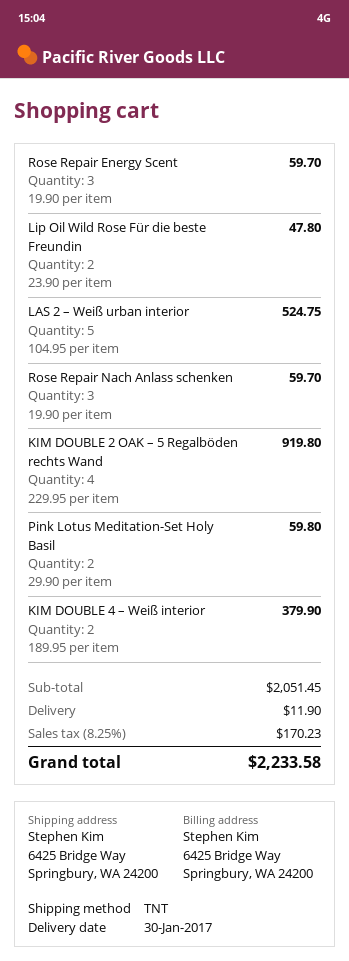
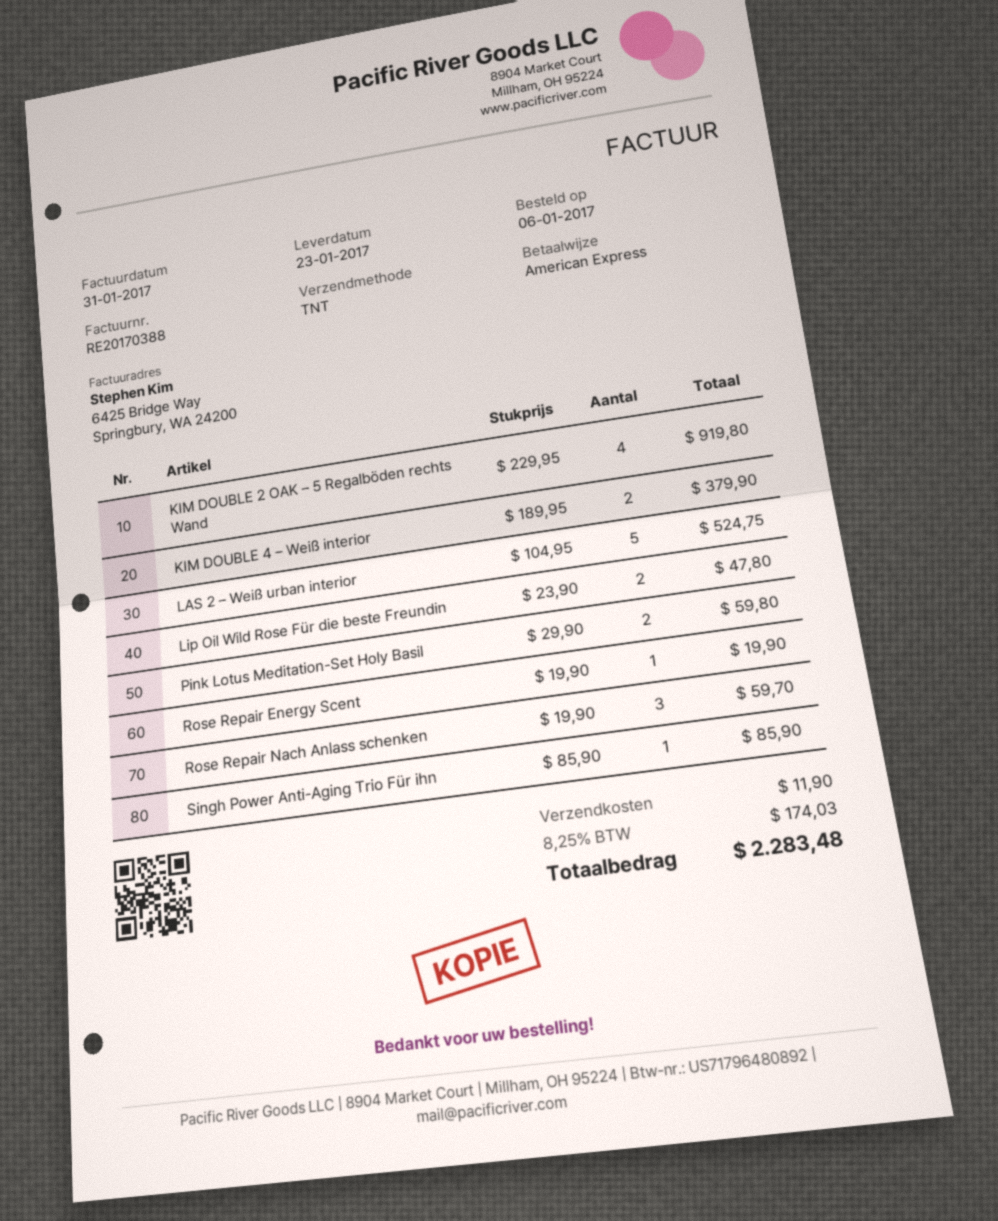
delivery date: 2017-01-30 -> 2017-01-23
Rose Repair Energy Scent: 3 x 19.90 = 59.70 -> 1 x 19.90 = 19.90
Singh Power Anti-Aging Trio Für ihn: none -> 1 x 85.90 = 85.90
tax: 8.25% = 170.23 -> 8.25% = 174.03
total: 2233.58 -> 2283.48

